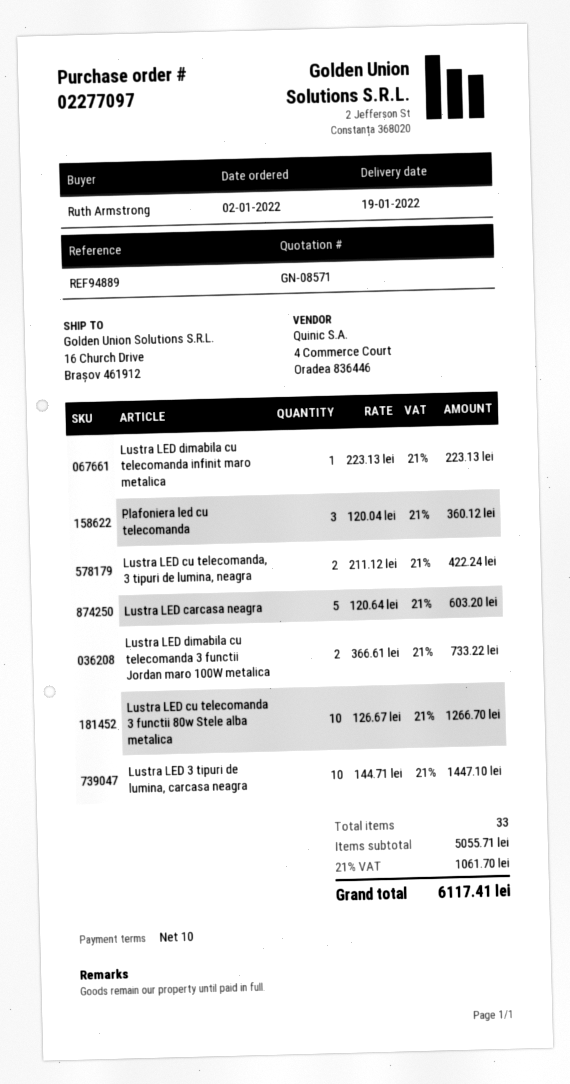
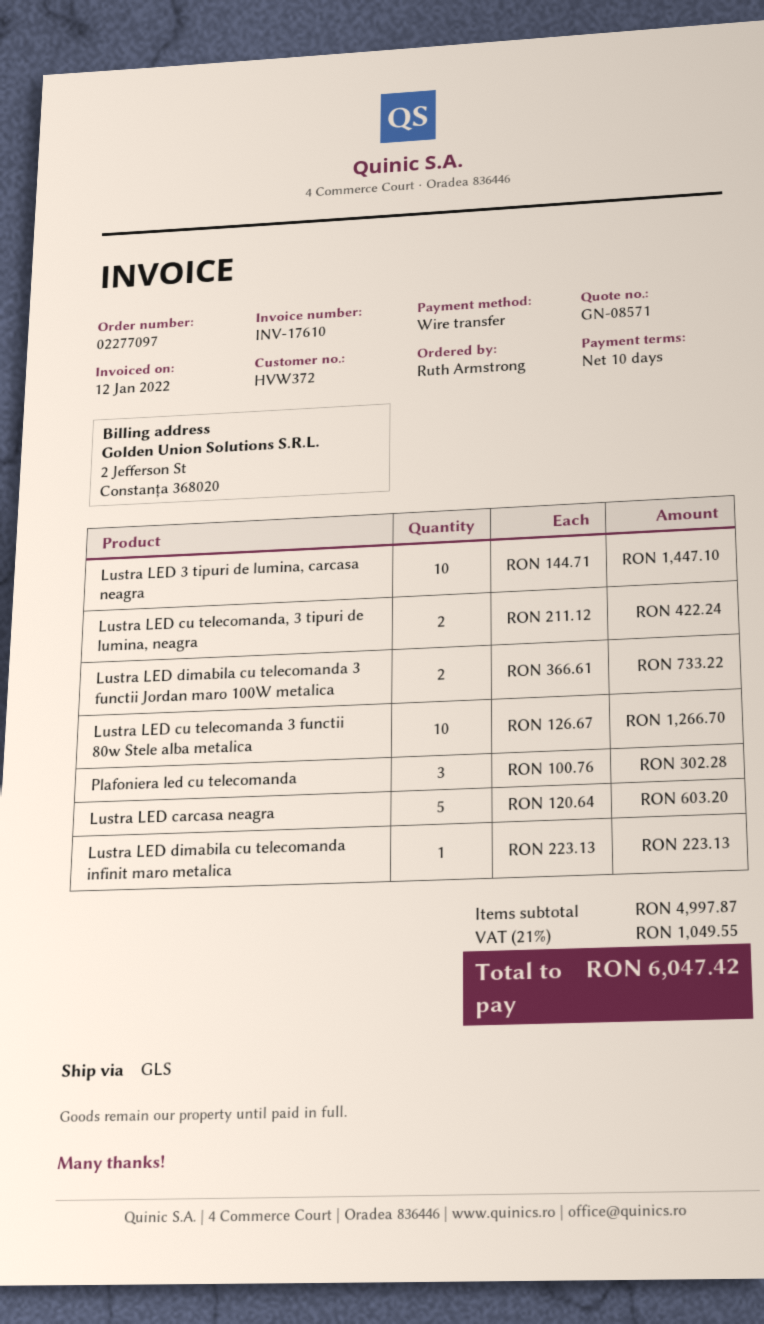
Plafoniera led cu telecomanda: 3 x 120.04 = 360.12 -> 3 x 100.76 = 302.28
subtotal: 5055.71 -> 4997.87
tax: 21% = 1061.70 -> 21% = 1049.55
total: 6117.41 -> 6047.42

